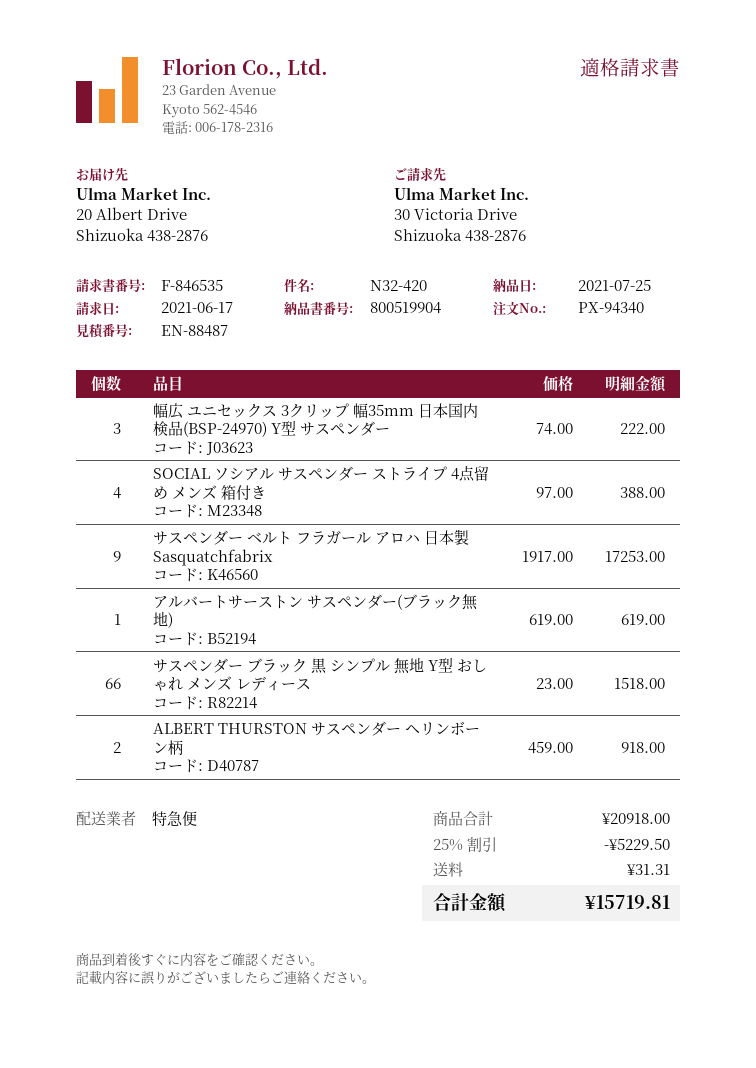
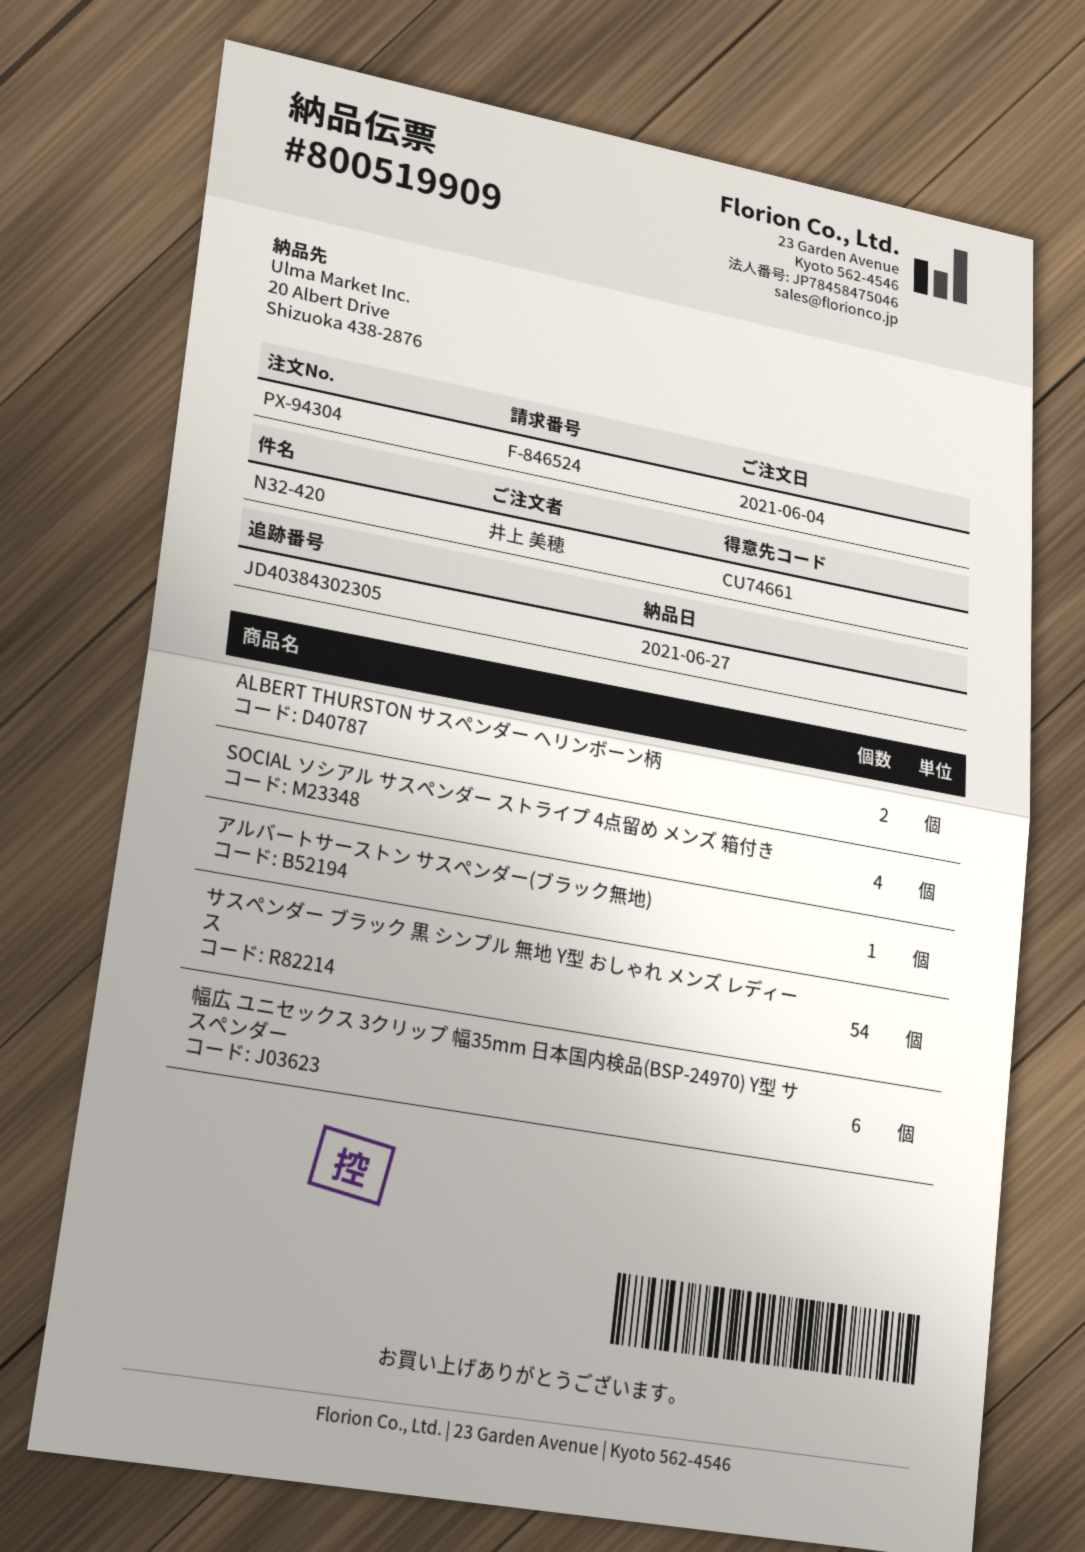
order number: PX-94340 -> PX-94304
delivery note number: 800519904 -> 800519909
delivery date: 2021-07-25 -> 2021-06-27
invoice number: F-846535 -> F-846524
幅広 ユニセックス 3クリップ 幅35mm 日本国内検品(BSP-24970) Y型 サスペンダー: 3 -> 6
サスペンダー ベルト フラガール アロハ 日本製 Sasquatchfabrix: 9 -> none
サスペンダー ブラック 黒 シンプル 無地 Y型 おしゃれ メンズ レディース: 66 -> 54

